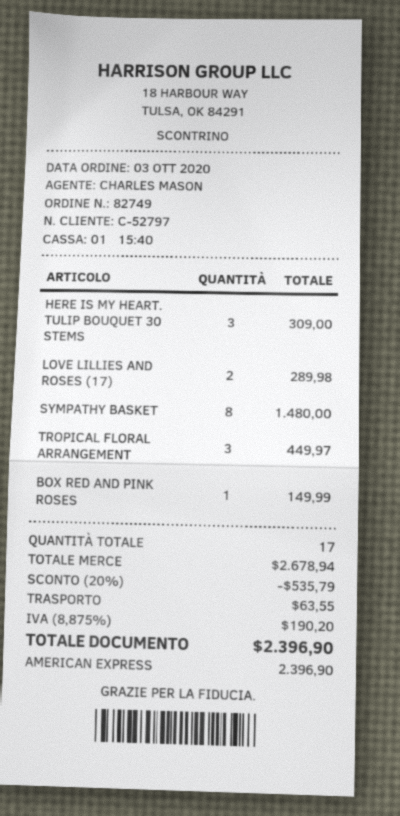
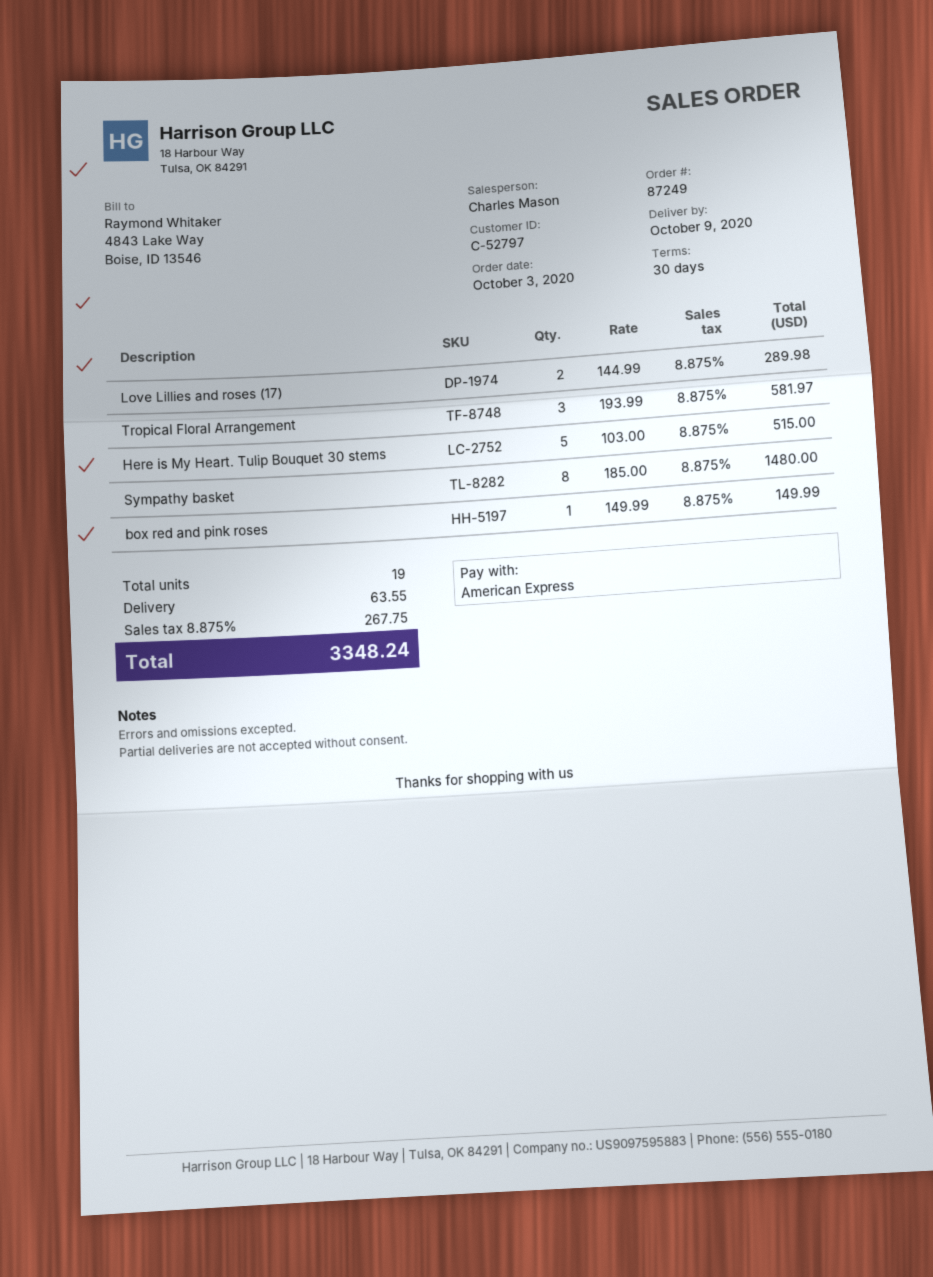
order number: 82749 -> 87249
HERE IS MY HEART. TULIP BOUQUET 30 STEMS: 3 for 309.00 -> 5 for 515.00
TROPICAL FLORAL ARRANGEMENT: 3 for 449.97 -> 3 for 581.97
total quantity: 17 -> 19
discount: 20% = 535.79 -> none
tax: 8.875% = 190.20 -> 8.875% = 267.75
total: 2396.90 -> 3348.24

